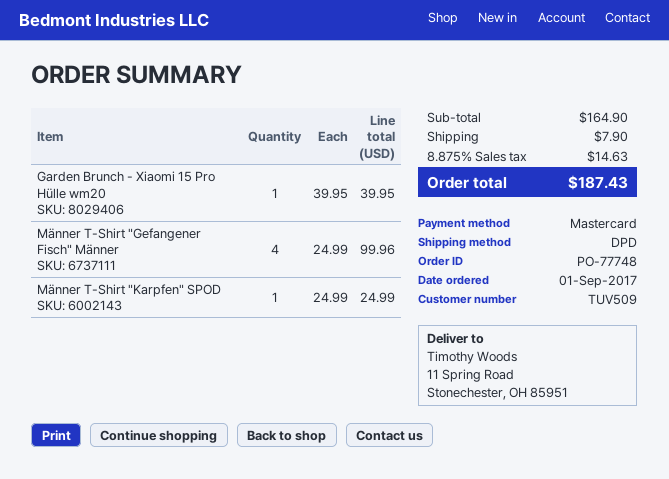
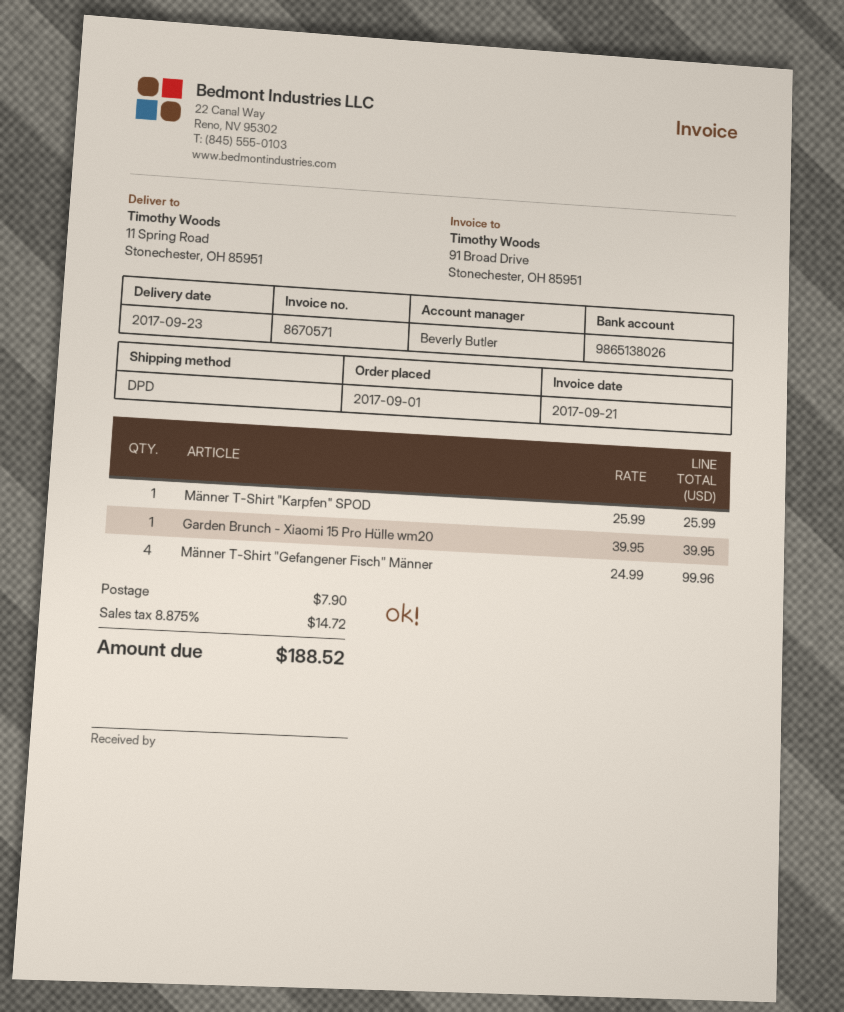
Männer T-Shirt "Karpfen" SPOD: 1 x 24.99 = 24.99 -> 1 x 25.99 = 25.99
tax: 8.875% = 14.63 -> 8.875% = 14.72
total: 187.43 -> 188.52

